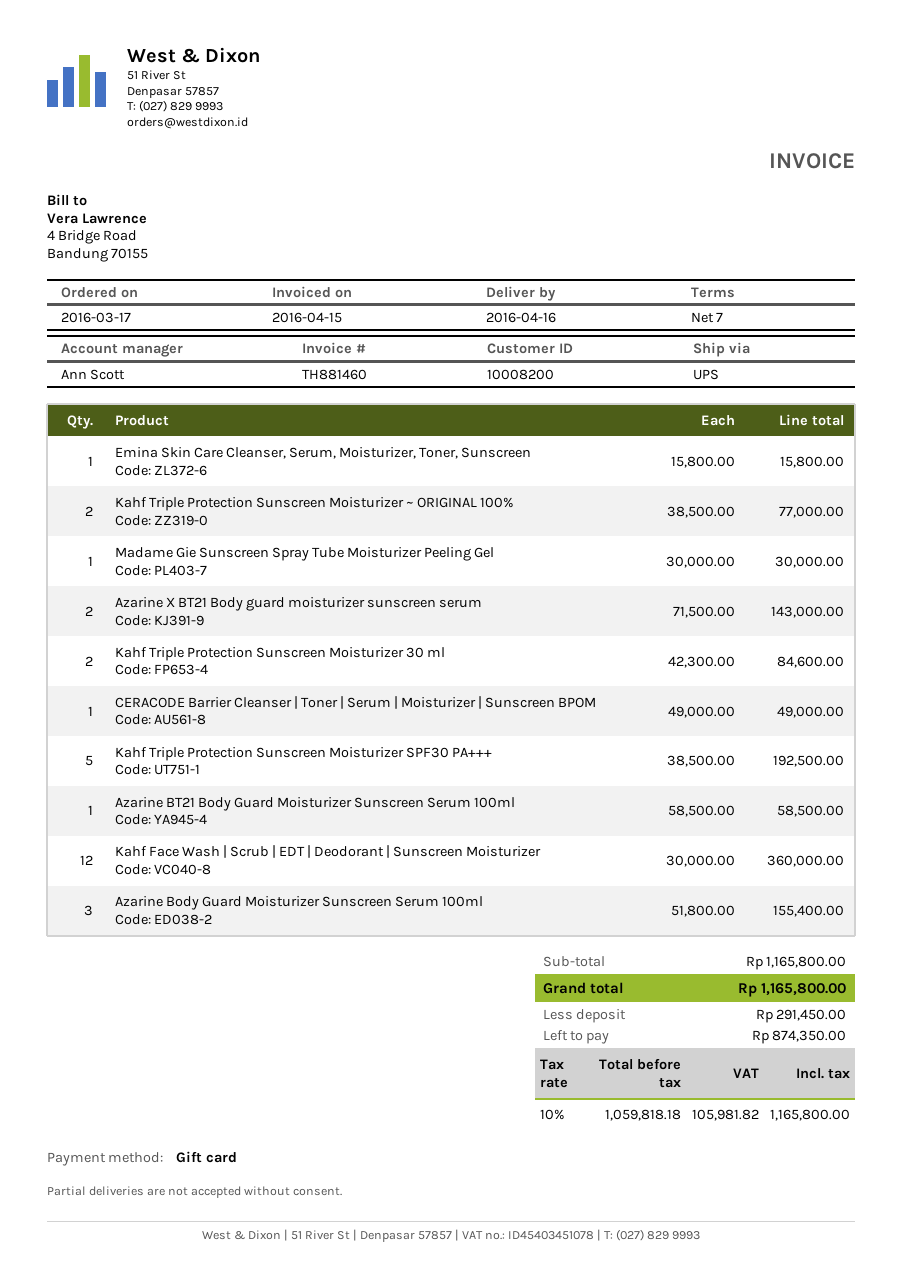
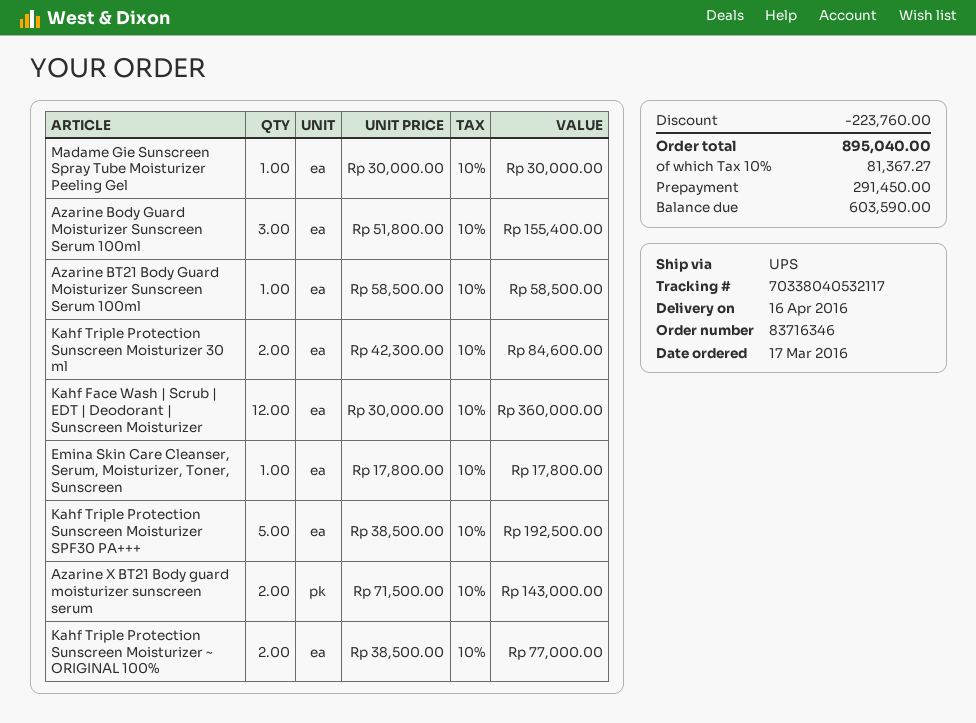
Emina Skin Care Cleanser, Serum, Moisturizer, Toner, Sunscreen: 1 x 15800.00 = 15800.00 -> 1 x 17800.00 = 17800.00
CERACODE Barrier Cleanser | Toner | Serum | Moisturizer | Sunscreen BPOM: 1 x 49000.00 = 49000.00 -> none
discount: none -> 223760.00
tax: 10% = 105981.82 -> 10% = 81367.27
total: 1165800.00 -> 895040.00
balance: 874350.00 -> 603590.00

